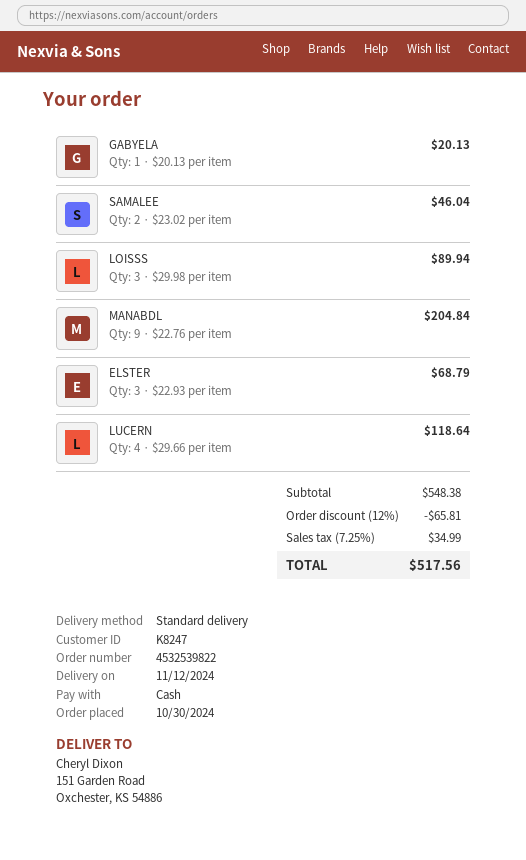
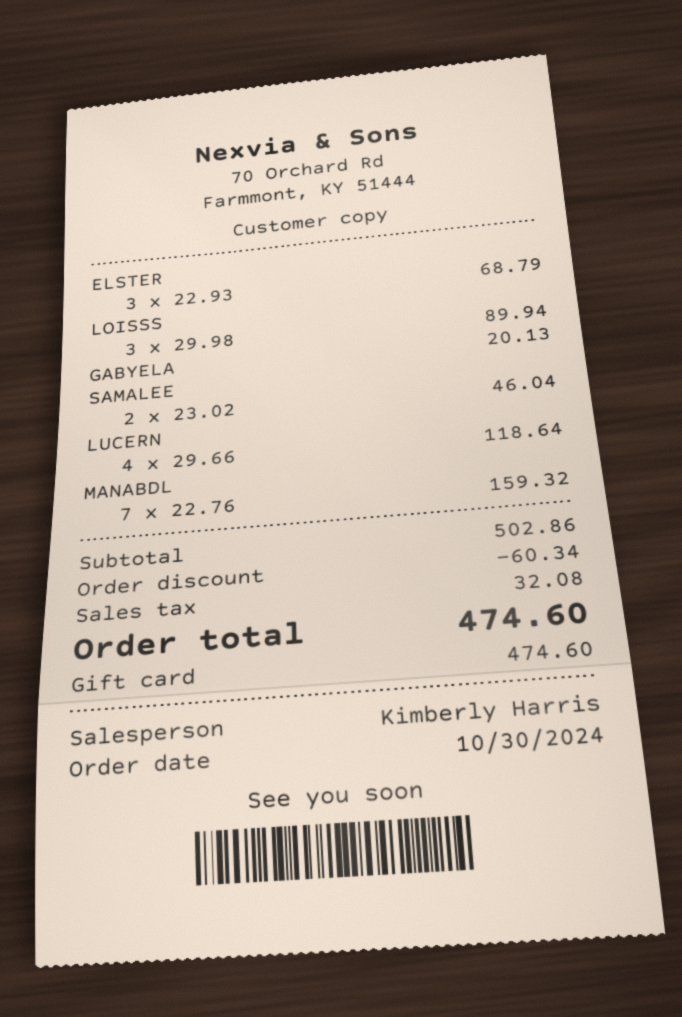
payment method: cash -> gift card
MANABDL: 9 x 22.76 = 204.84 -> 7 x 22.76 = 159.32
subtotal: 548.38 -> 502.86
discount: 65.81 -> 60.34
tax: 34.99 -> 32.08
total: 517.56 -> 474.60

